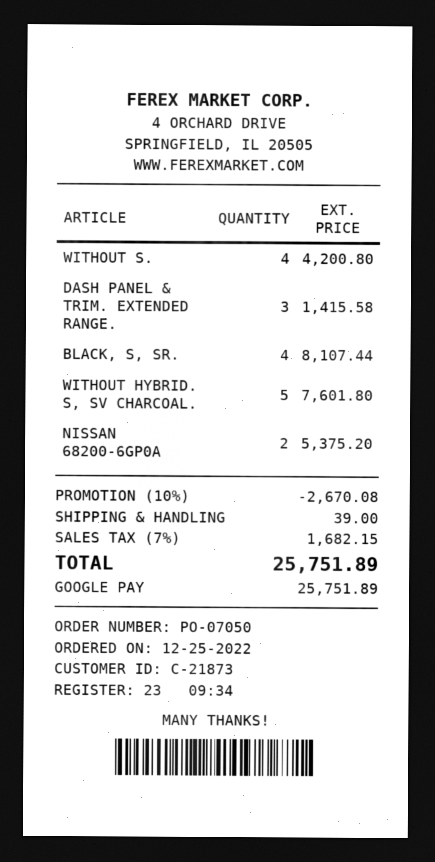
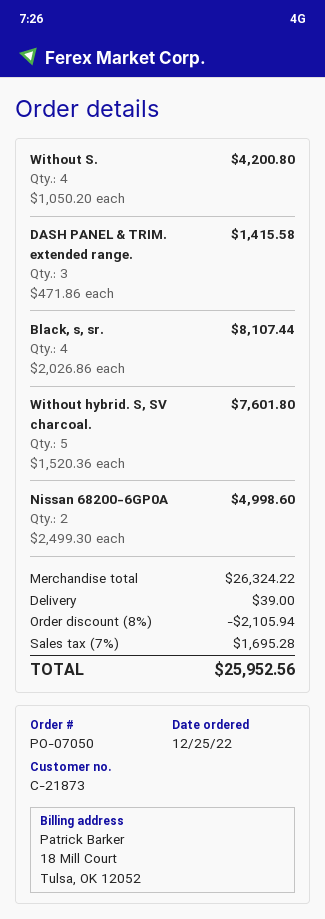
NISSAN 68200-6GP0A: 2 for 5375.20 -> 2 for 4998.60
discount: 10% = 2670.08 -> 8% = 2105.94
tax: 7% = 1682.15 -> 7% = 1695.28
total: 25751.89 -> 25952.56

